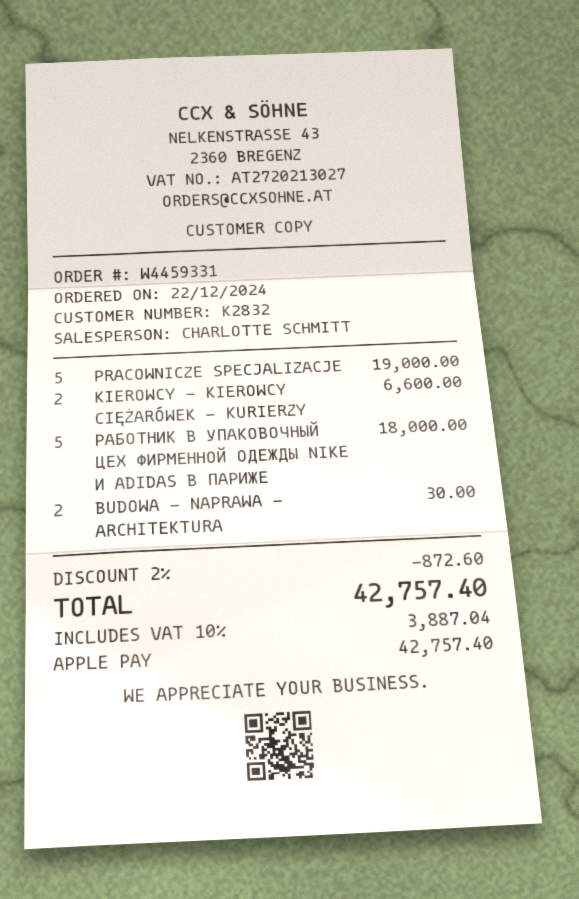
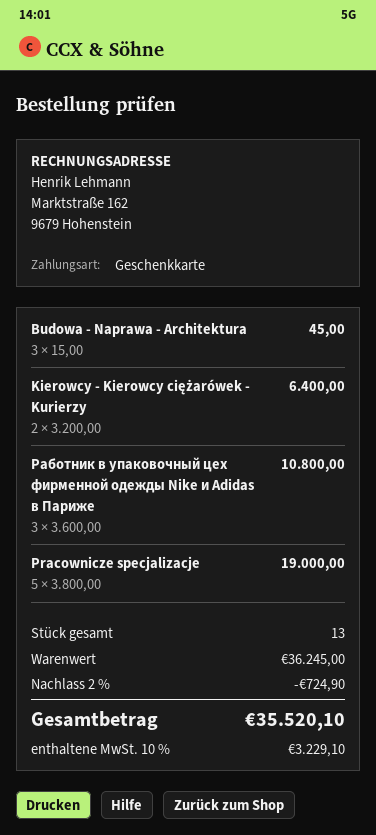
payment method: Apple Pay -> gift card
KIEROWCY - KIEROWCY CIĘŻARÓWEK - KURIERZY: 2 for 6600.00 -> 2 for 6400.00
РАБОТНИК В УПАКОВОЧНЫЙ ЦЕХ ФИРМЕННОЙ ОДЕЖДЫ NIKE И ADIDAS В ПАРИЖЕ: 5 for 18000.00 -> 3 for 10800.00
BUDOWA - NAPRAWA - ARCHITEKTURA: 2 for 30.00 -> 3 for 45.00
discount: 2% = 872.60 -> 2% = 724.90
tax: 10% = 3887.04 -> 10% = 3229.10
total: 42757.40 -> 35520.10

